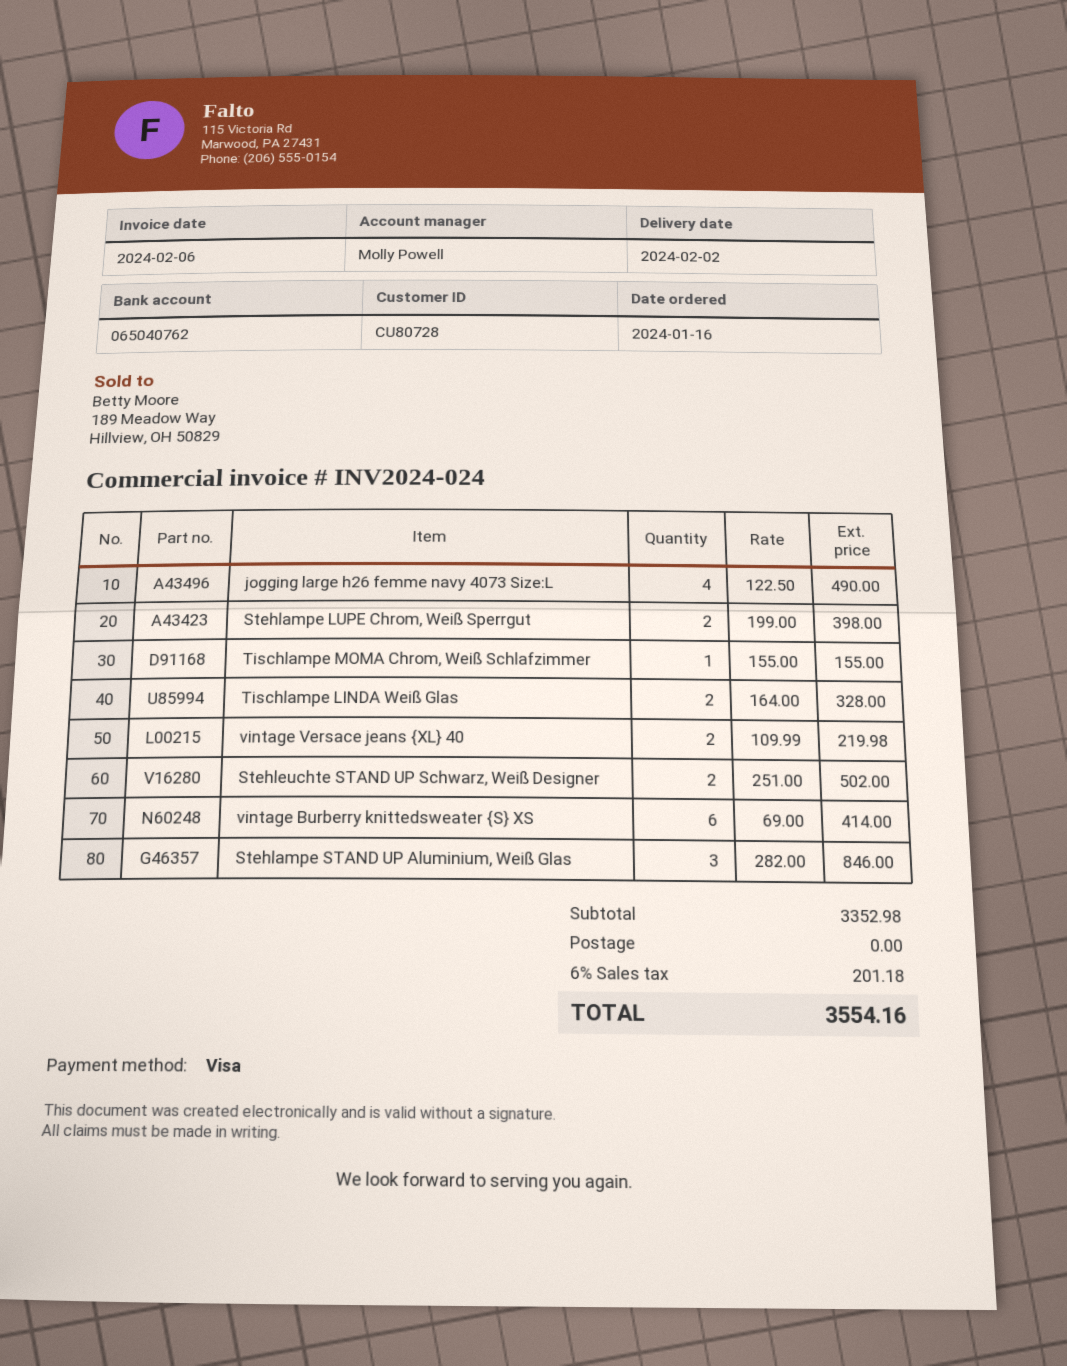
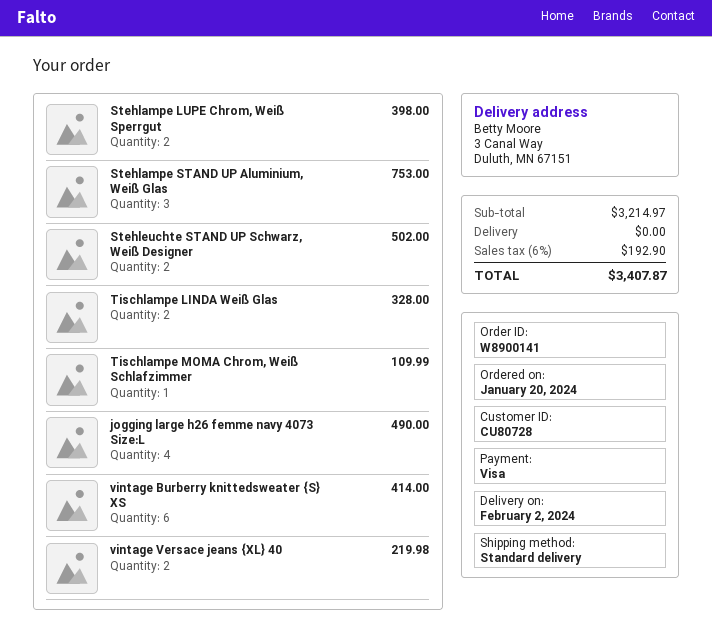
order date: 2024-01-16 -> 2024-01-20
Tischlampe MOMA Chrom, Weiß Schlafzimmer: 1 for 155.00 -> 1 for 109.99
Stehlampe STAND UP Aluminium, Weiß Glas: 3 for 846.00 -> 3 for 753.00
subtotal: 3352.98 -> 3214.97
tax: 6% = 201.18 -> 6% = 192.90
total: 3554.16 -> 3407.87

